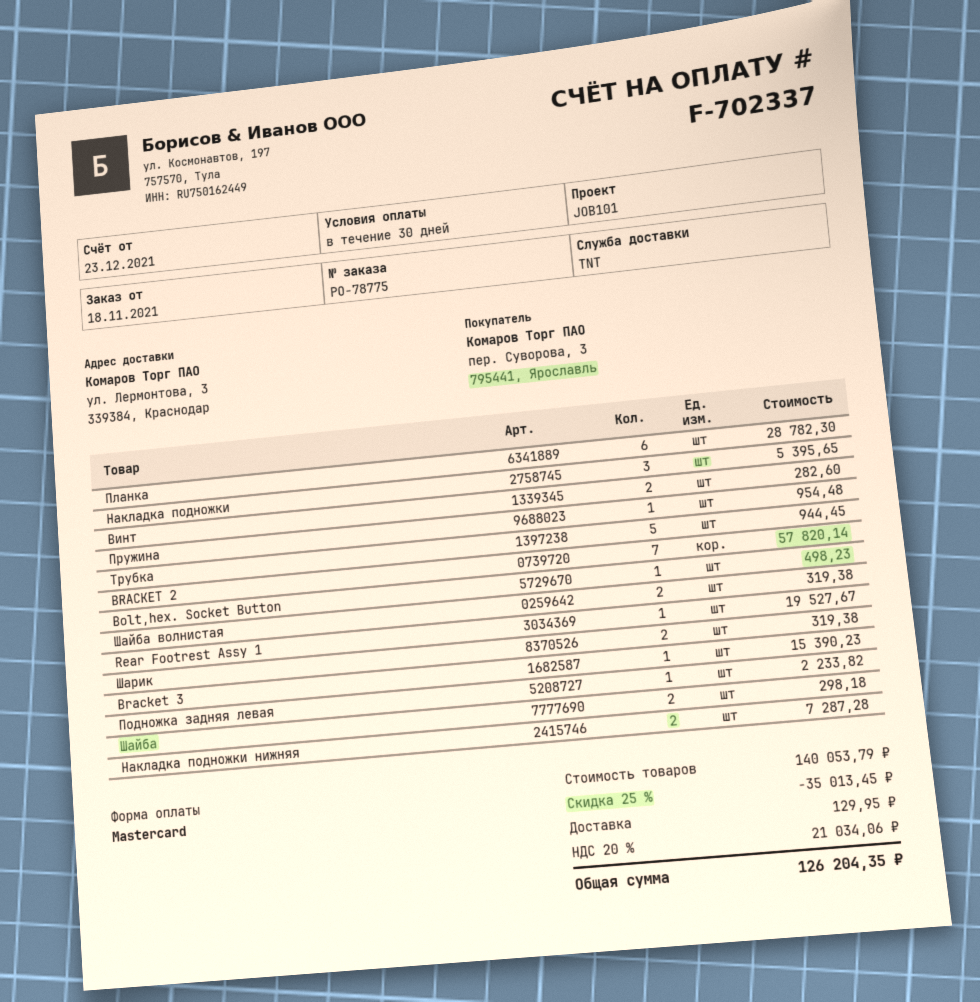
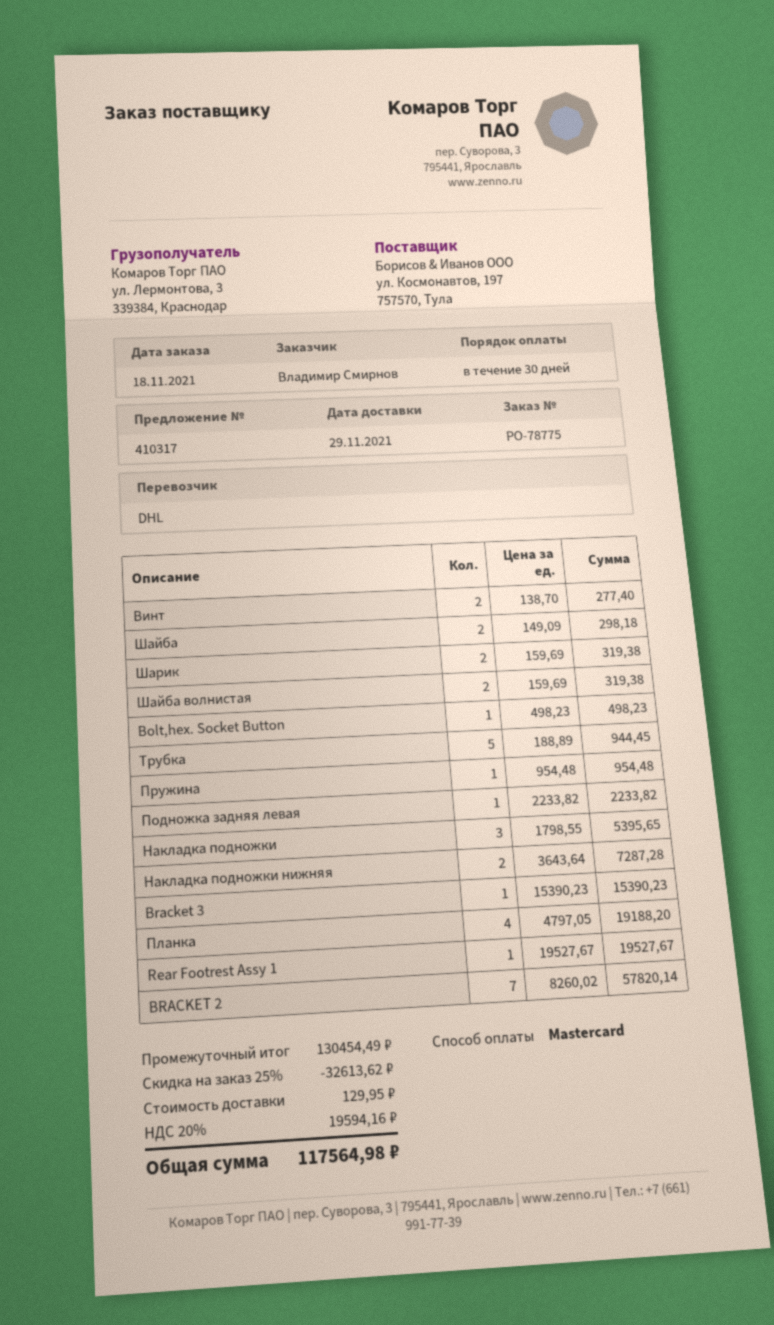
shipping method: TNT -> DHL
Планка: 6 for 28782.30 -> 4 for 19188.20
Винт: 2 for 282.60 -> 2 for 277.40
subtotal: 140053.79 -> 130454.49
discount: 25% = 35013.45 -> 25% = 32613.62
tax: 20% = 21034.06 -> 20% = 19594.16
total: 126204.35 -> 117564.98

